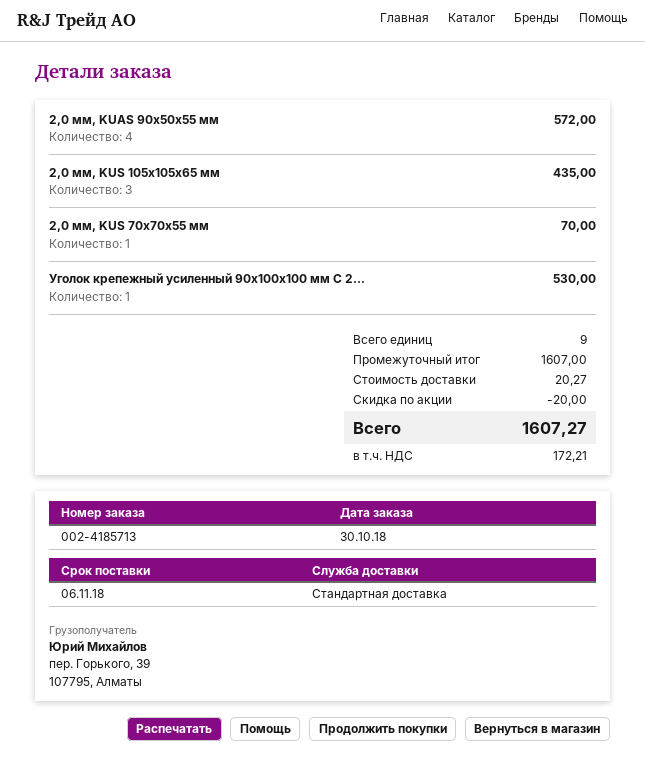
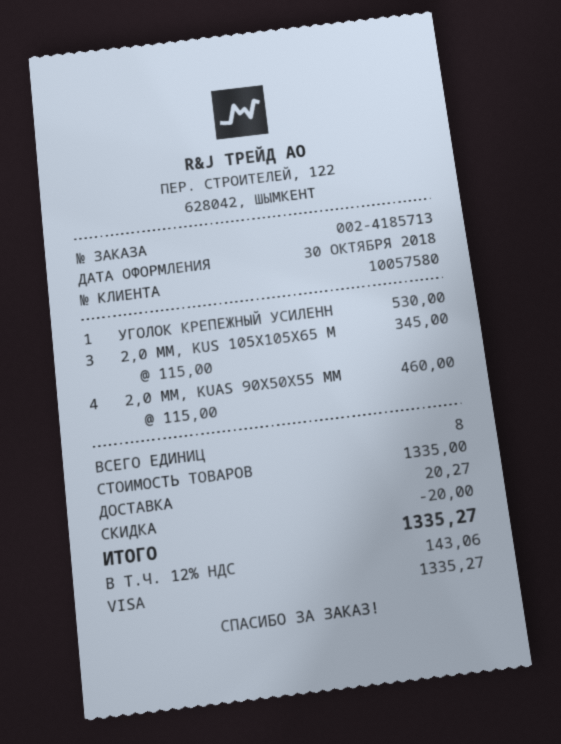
2,0 мм, KUAS 90x50x55 мм: 4 for 572.00 -> 4 for 460.00
2,0 мм, KUS 105x105x65 мм: 3 for 435.00 -> 3 for 345.00
2,0 мм, KUS 70x70x55 мм: 1 for 70.00 -> none
total quantity: 9 -> 8
subtotal: 1607.00 -> 1335.00
tax: 172.21 -> 143.06
total: 1607.27 -> 1335.27

